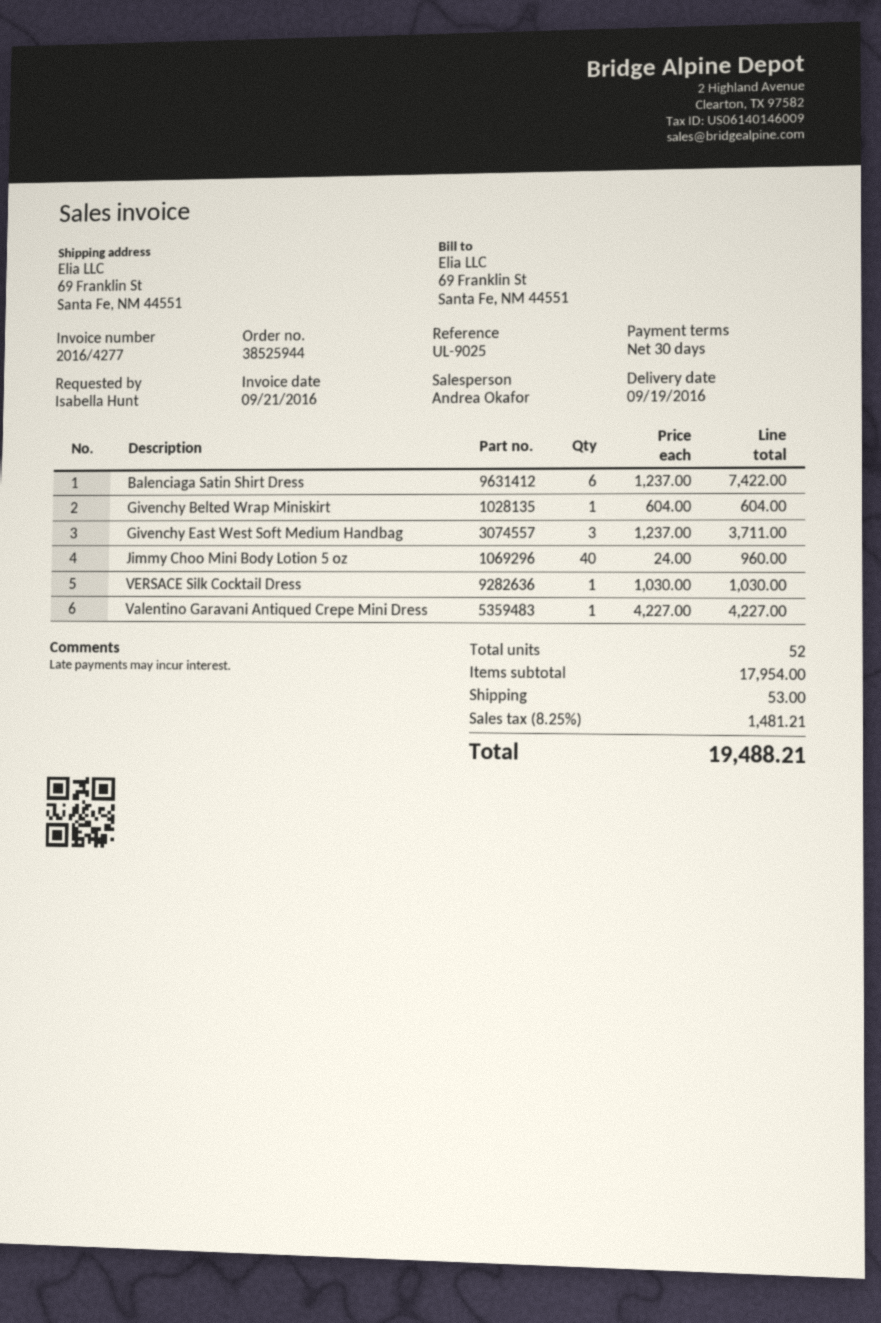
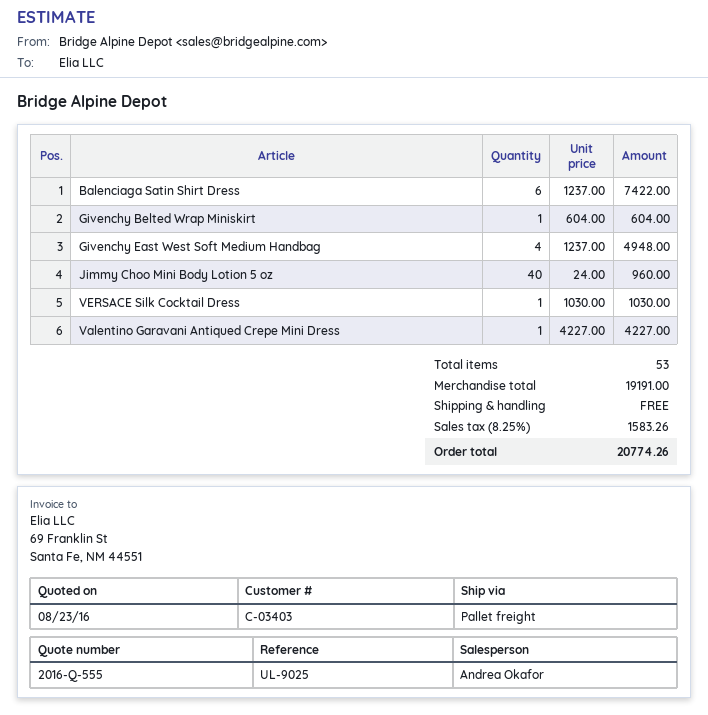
Givenchy East West Soft Medium Handbag: 3 x 1237.00 = 3711.00 -> 4 x 1237.00 = 4948.00
total quantity: 52 -> 53
subtotal: 17954.00 -> 19191.00
shipping: 53.00 -> 0.00
tax: 8.25% = 1481.21 -> 8.25% = 1583.26
total: 19488.21 -> 20774.26

